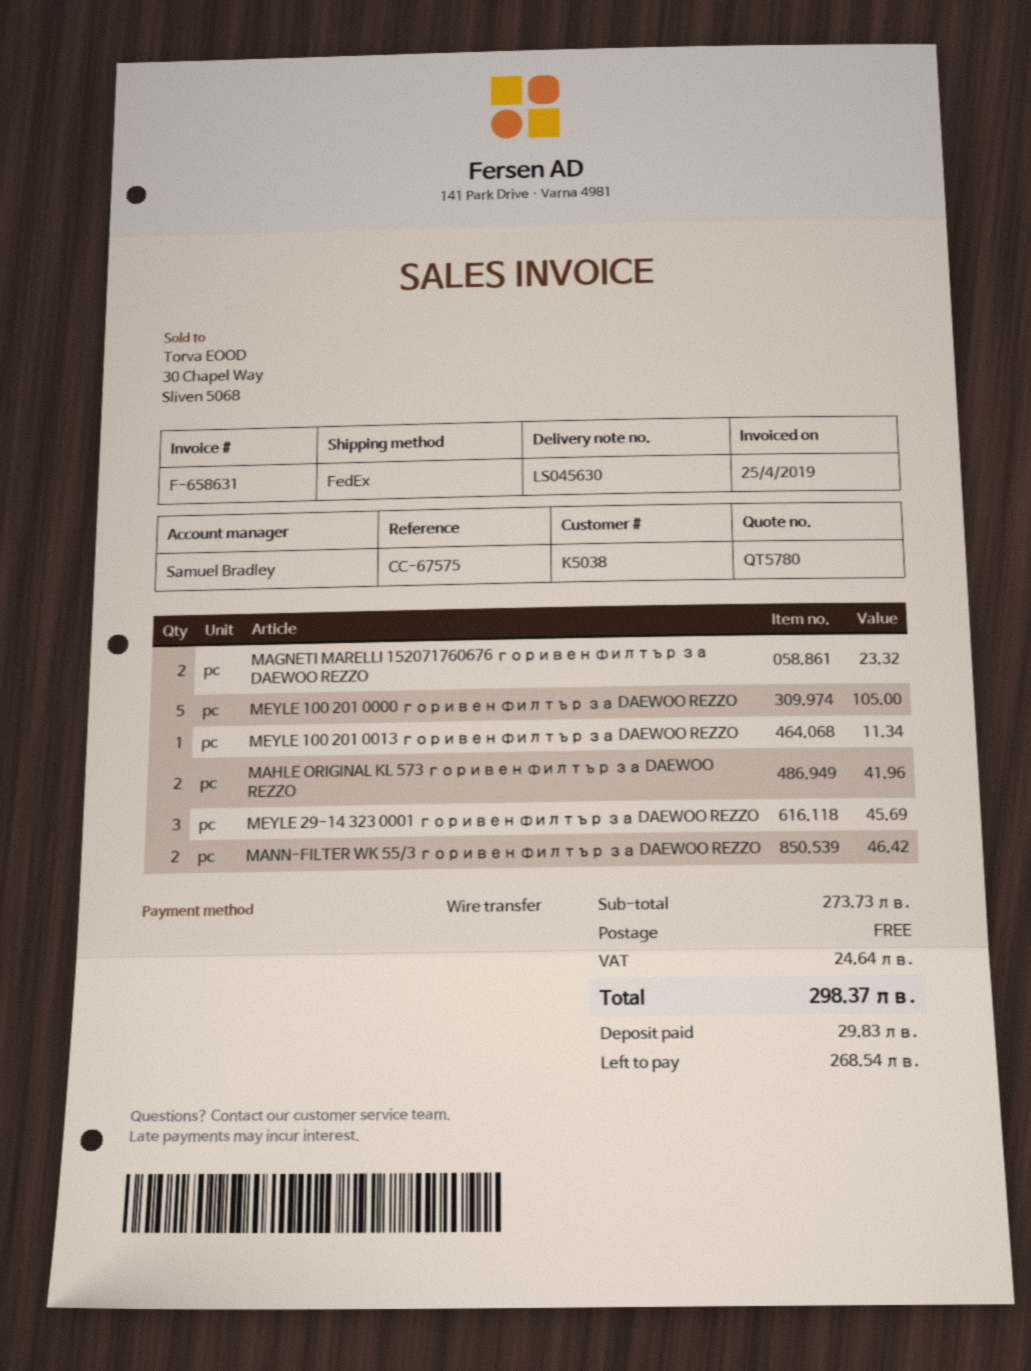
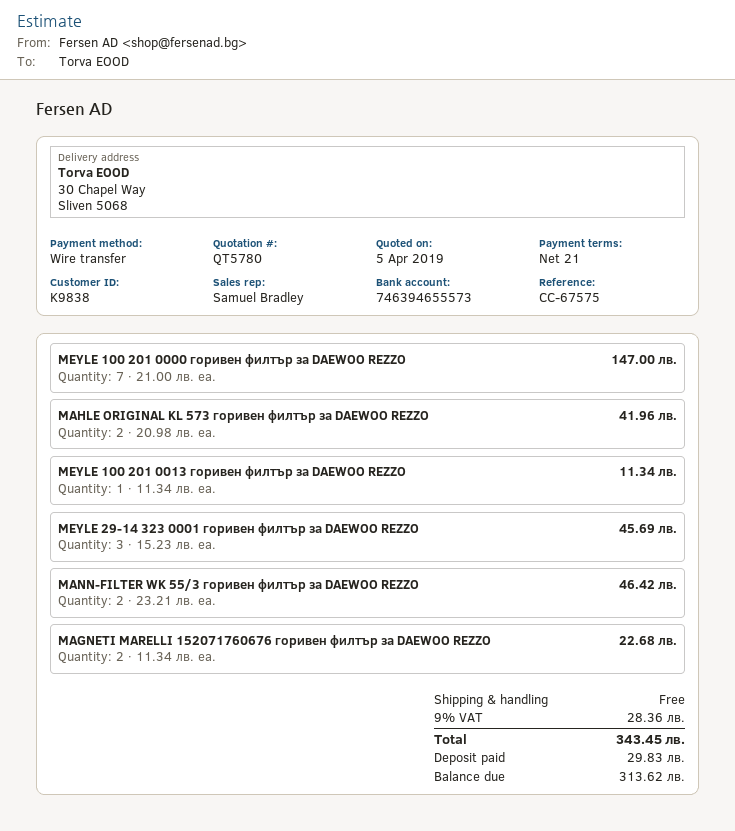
customer number: K5038 -> K9838
MAGNETI MARELLI 152071760676 горивен филтър за DAEWOO REZZO: 2 for 23.32 -> 2 for 22.68
MEYLE 100 201 0000 горивен филтър за DAEWOO REZZO: 5 for 105.00 -> 7 for 147.00
tax: 24.64 -> 28.36
total: 298.37 -> 343.45
balance: 268.54 -> 313.62

